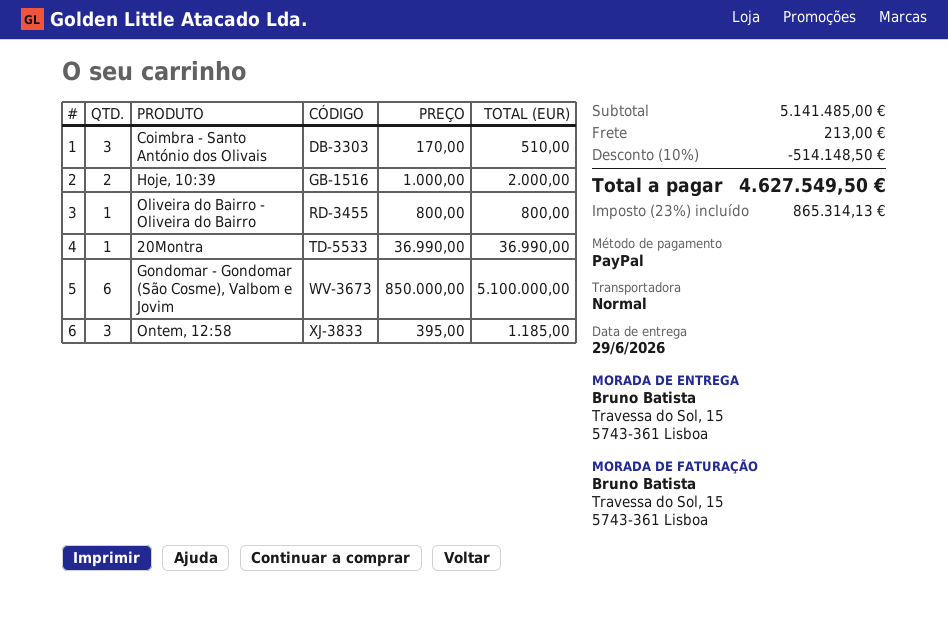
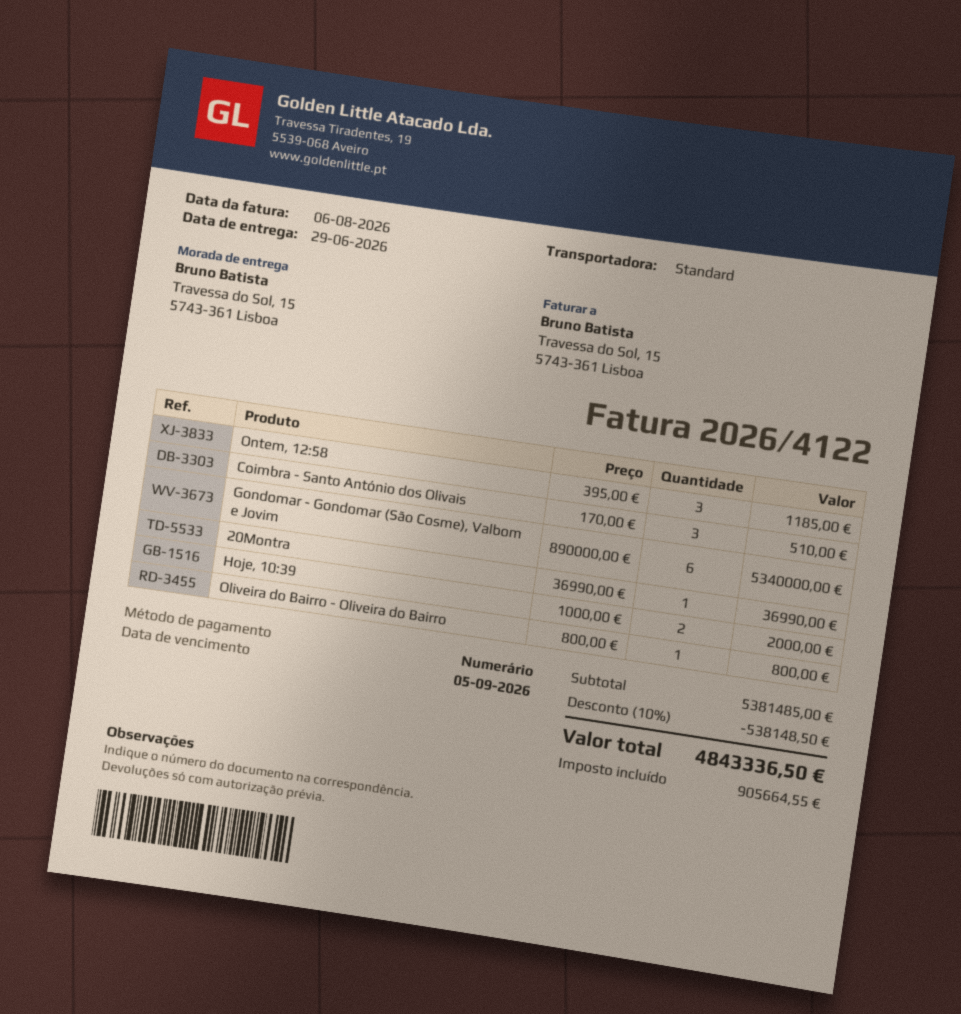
payment method: PayPal -> cash
Gondomar - Gondomar (São Cosme), Valbom e Jovim: 6 x 850000.00 = 5100000.00 -> 6 x 890000.00 = 5340000.00
subtotal: 5141485.00 -> 5381485.00
discount: 10% = 514148.50 -> 10% = 538148.50
shipping: 213.00 -> none
tax: 865314.13 -> 905664.55
total: 4627549.50 -> 4843336.50

